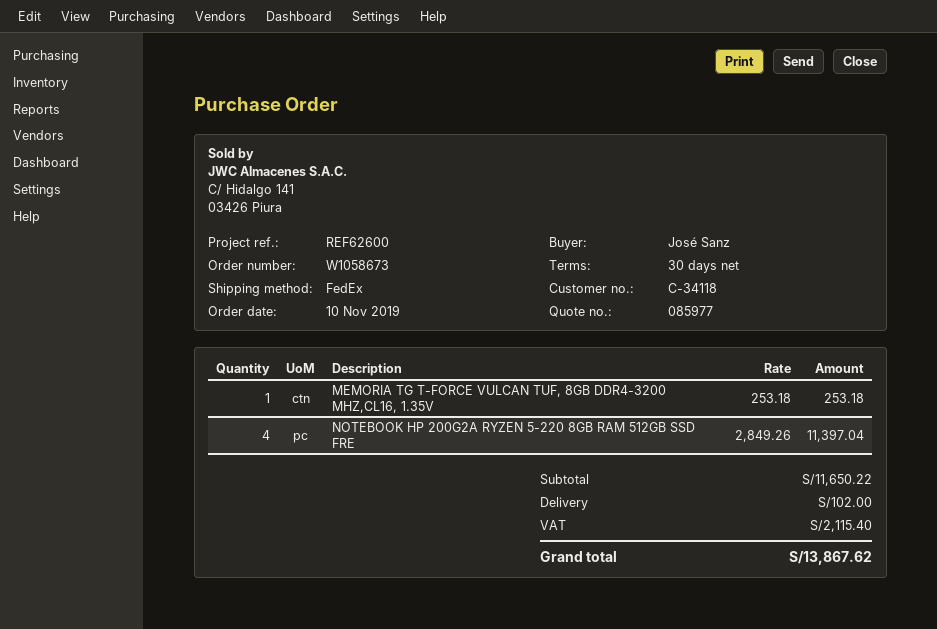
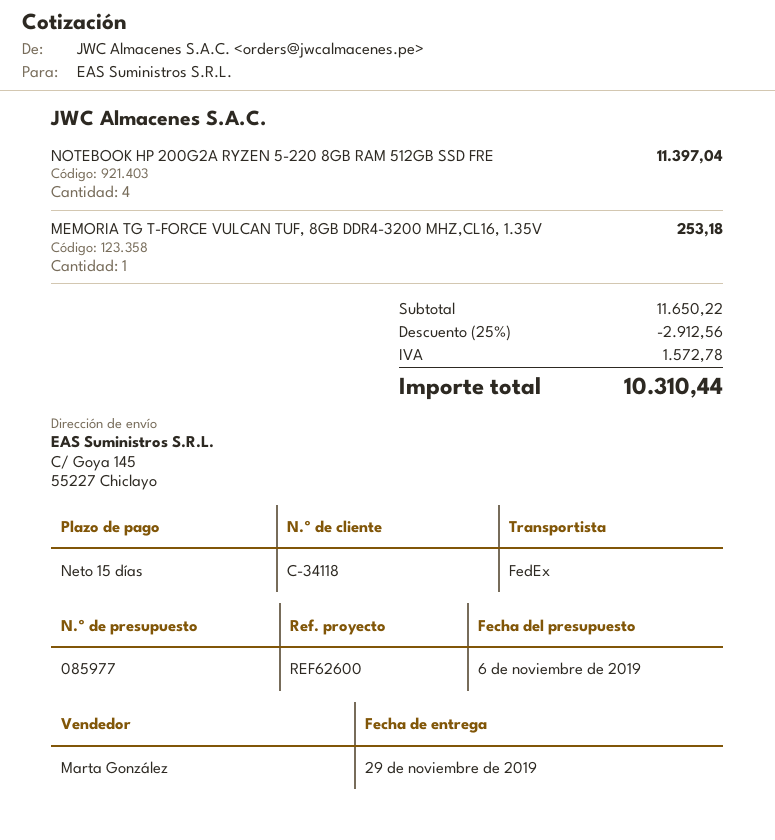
payment terms: 30 days -> 15 days
discount: none -> 25% = 2912.56
shipping: 102.00 -> none
tax: 2115.40 -> 1572.78
total: 13867.62 -> 10310.44

